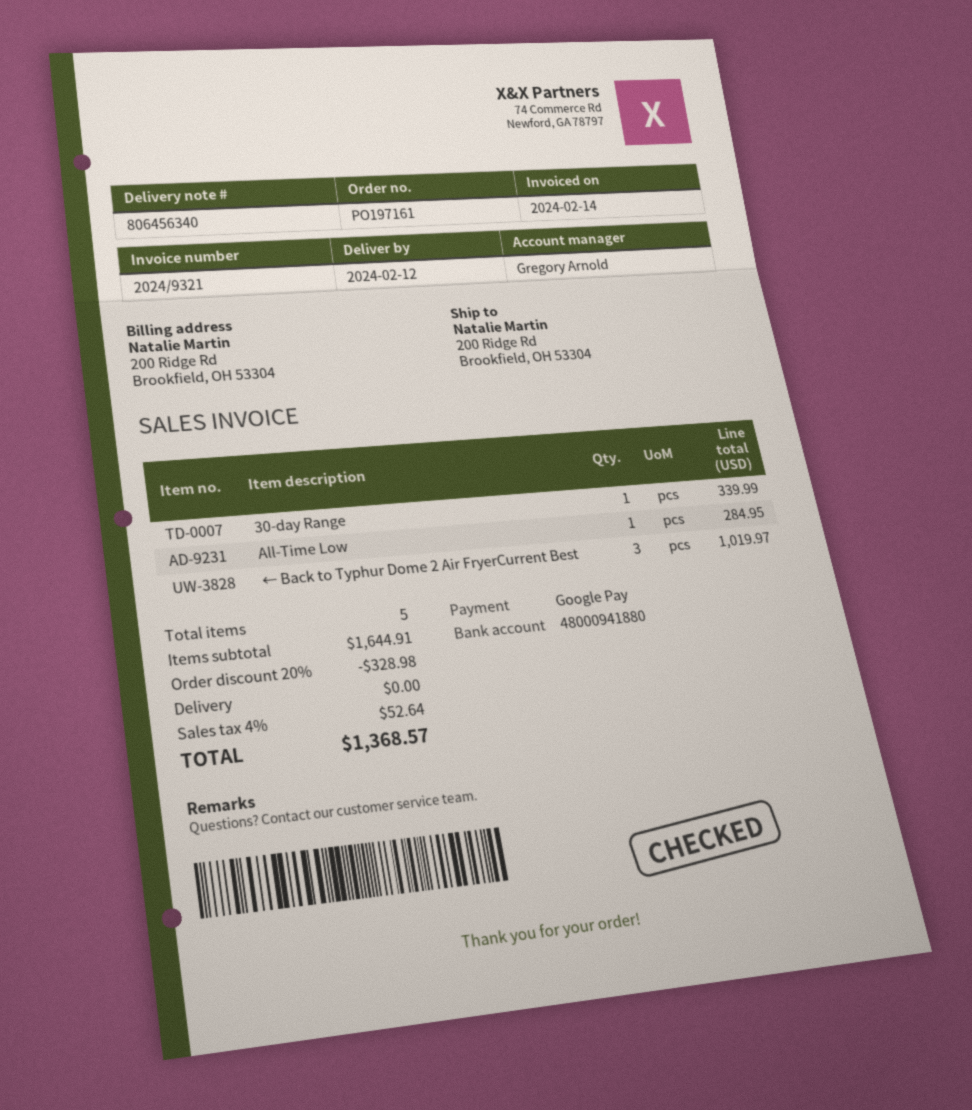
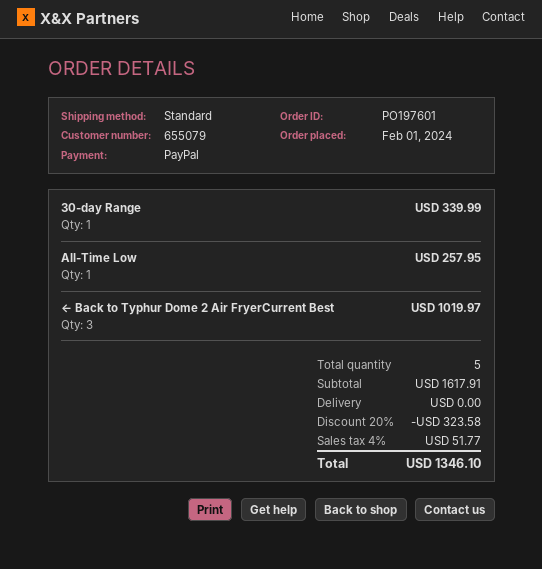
order number: PO197161 -> PO197601
payment method: Google Pay -> PayPal
All-Time Low: 1 for 284.95 -> 1 for 257.95
subtotal: 1644.91 -> 1617.91
discount: 20% = 328.98 -> 20% = 323.58
tax: 4% = 52.64 -> 4% = 51.77
total: 1368.57 -> 1346.10

